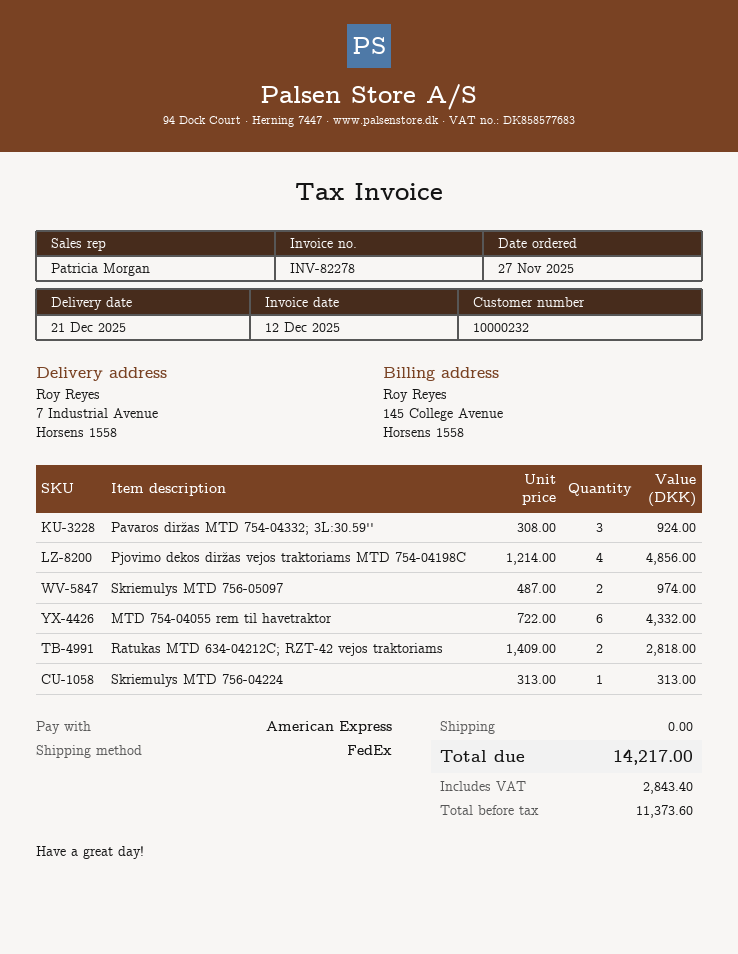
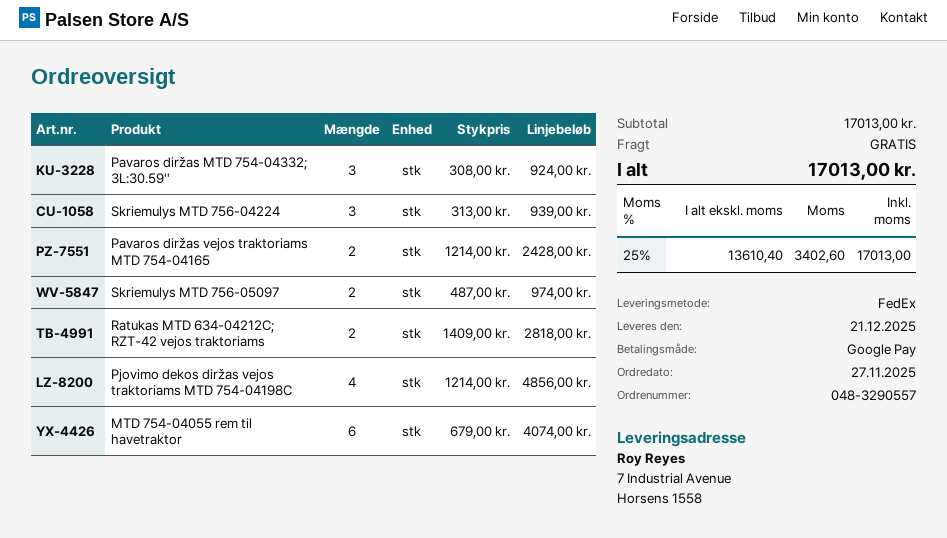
payment method: American Express -> Google Pay
MTD 754-04055 rem til havetraktor: 6 x 722.00 = 4332.00 -> 6 x 679.00 = 4074.00
Skriemulys MTD 756-04224: 1 x 313.00 = 313.00 -> 3 x 313.00 = 939.00
Pavaros diržas vejos traktoriams MTD 754-04165: none -> 2 x 1214.00 = 2428.00
net: 11373.60 -> 13610.40
tax: 2843.40 -> 3402.60
total: 14217.00 -> 17013.00

